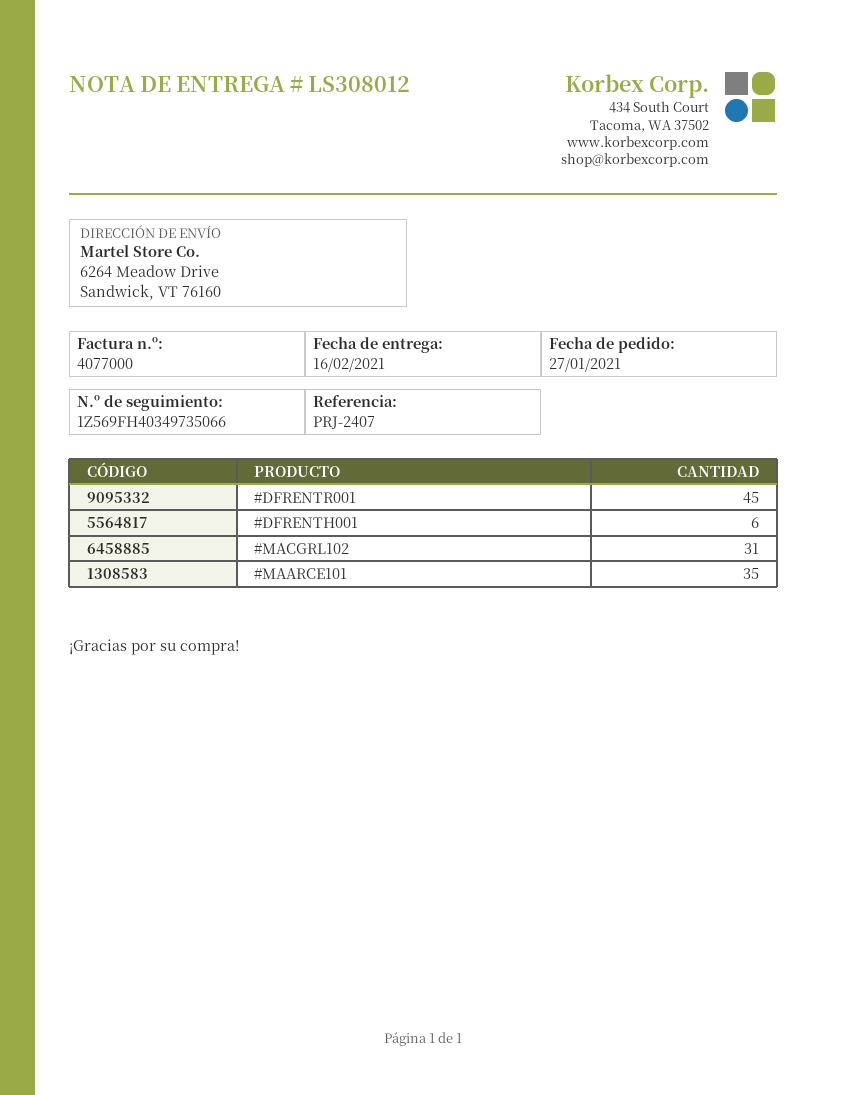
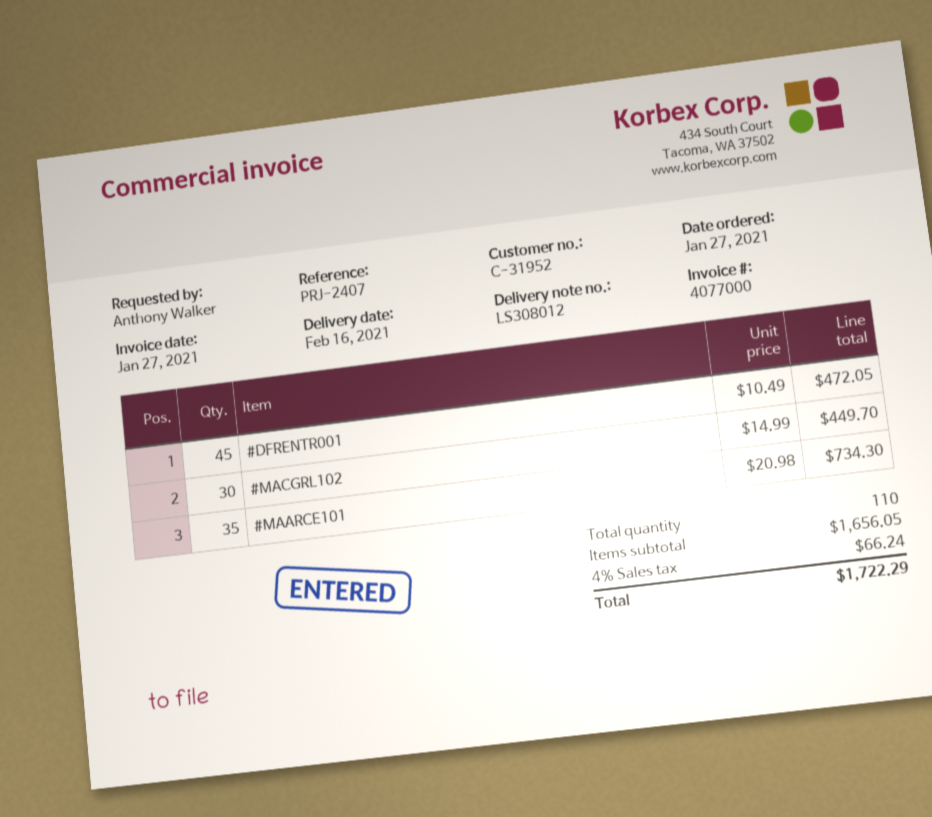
#DFRENTH001: 6 -> none
#MACGRL102: 31 -> 30

